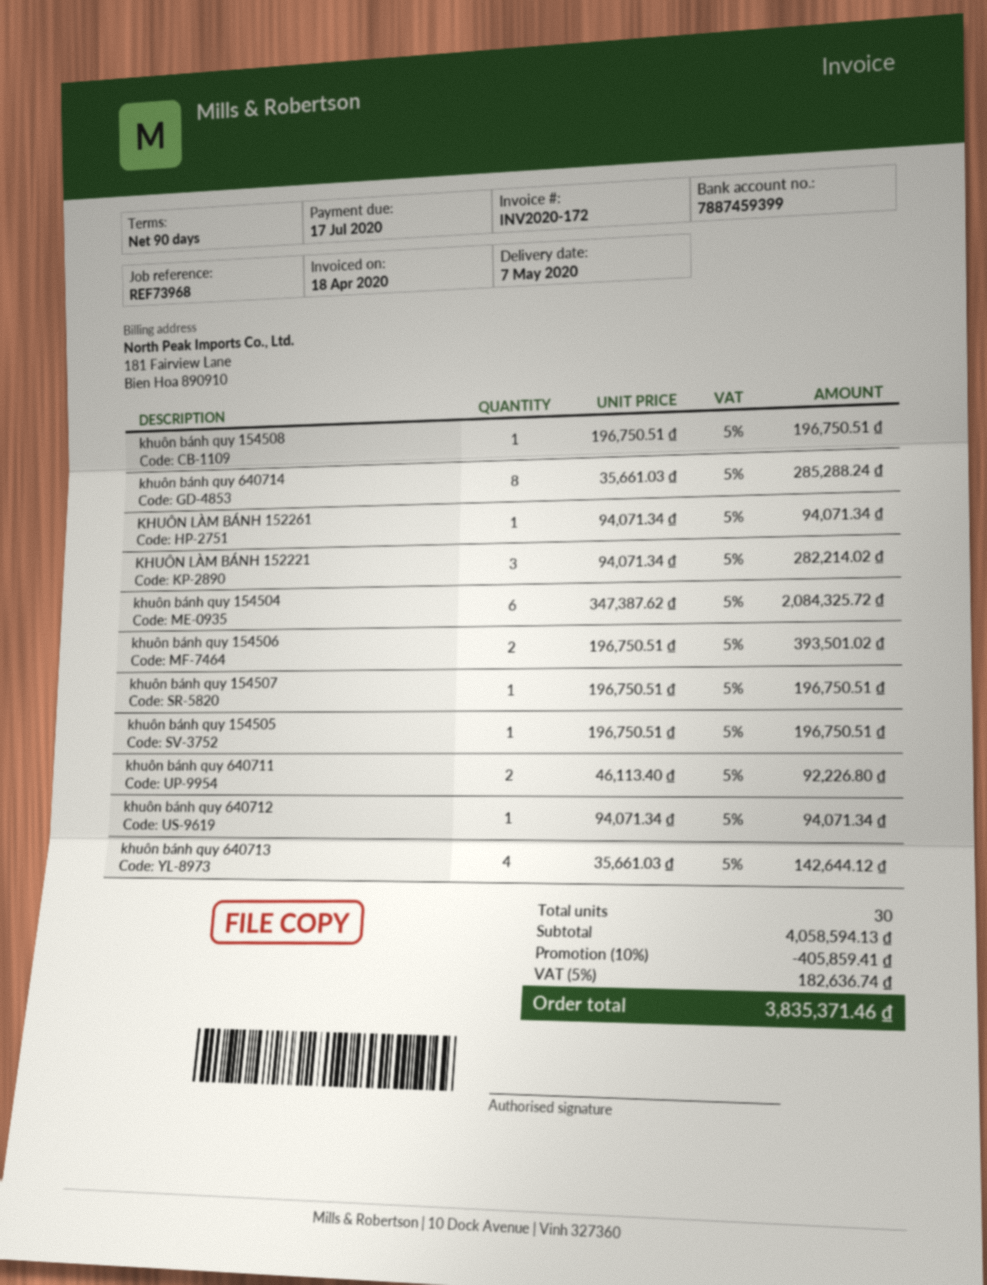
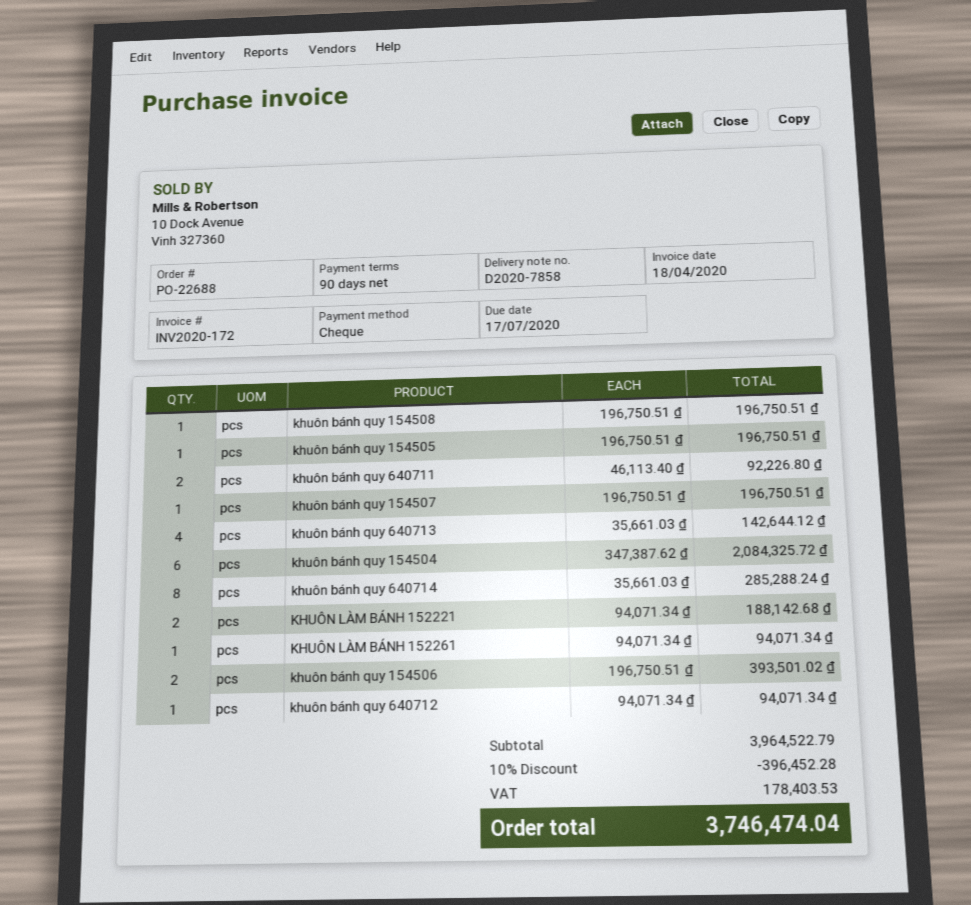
KHUÔN LÀM BÁNH 152221: 3 x 94071.34 = 282214.02 -> 2 x 94071.34 = 188142.68
subtotal: 4058594.13 -> 3964522.79
discount: 10% = 405859.41 -> 10% = 396452.28
tax: 182636.74 -> 178403.53
total: 3835371.46 -> 3746474.04

